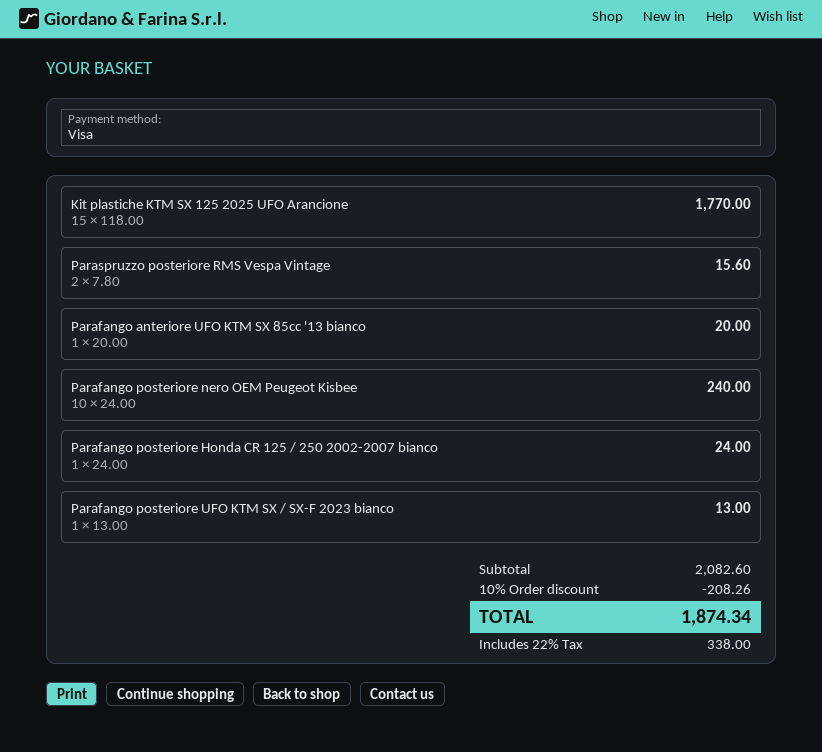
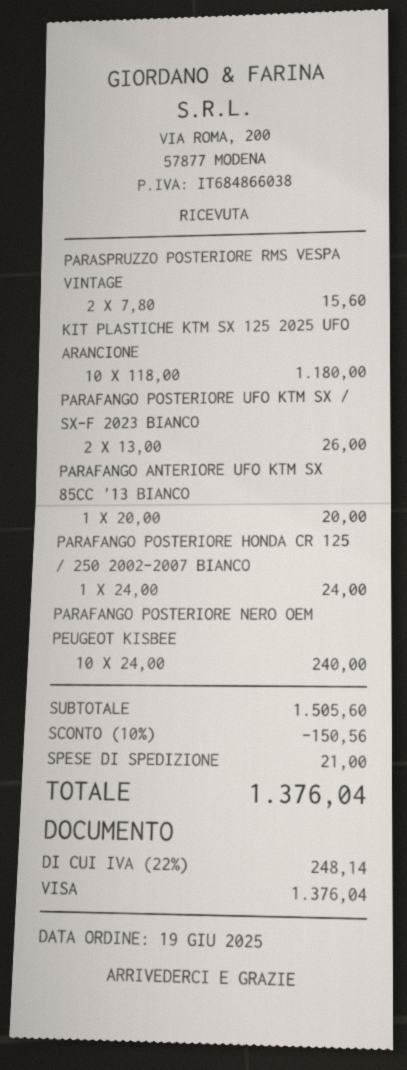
Kit plastiche KTM SX 125 2025 UFO Arancione: 15 x 118.00 = 1770.00 -> 10 x 118.00 = 1180.00
Parafango posteriore UFO KTM SX / SX-F 2023 bianco: 1 x 13.00 = 13.00 -> 2 x 13.00 = 26.00
subtotal: 2082.60 -> 1505.60
discount: 10% = 208.26 -> 10% = 150.56
shipping: none -> 21.00
tax: 22% = 338.00 -> 22% = 248.14
total: 1874.34 -> 1376.04

